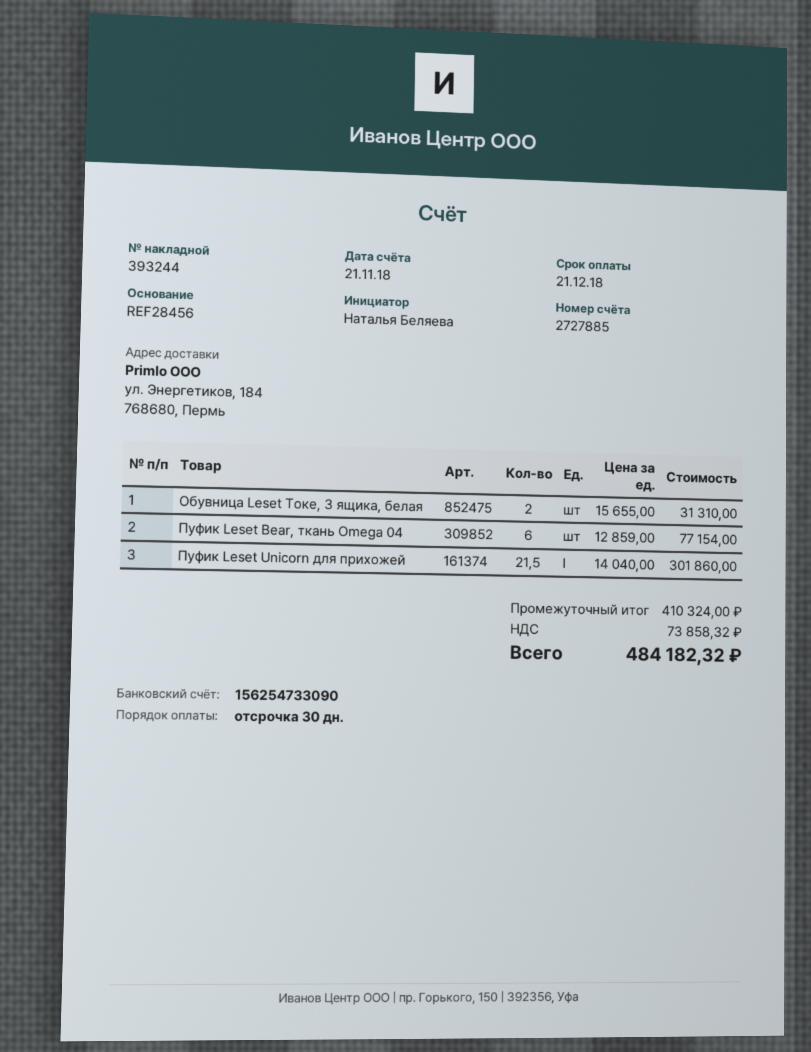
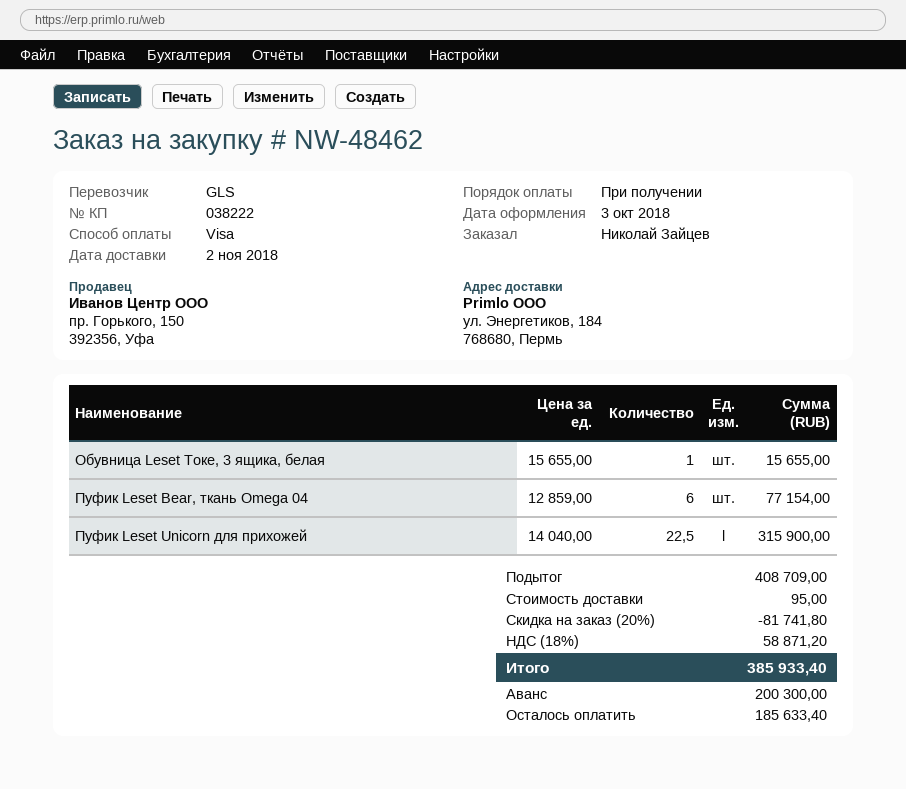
payment terms: 30 days -> on receipt
ordered by: Наталья Беляева -> Николай Зайцев
Обувница Leset Токе, 3 ящика, белая: 2 x 15655.00 = 31310.00 -> 1 x 15655.00 = 15655.00
Пуфик Leset Unicorn для прихожей: 21.5 x 14040.00 = 301860.00 -> 22.5 x 14040.00 = 315900.00
subtotal: 410324.00 -> 408709.00
discount: none -> 20% = 81741.80
shipping: none -> 95.00
tax: 73858.32 -> 58871.20
total: 484182.32 -> 385933.40

